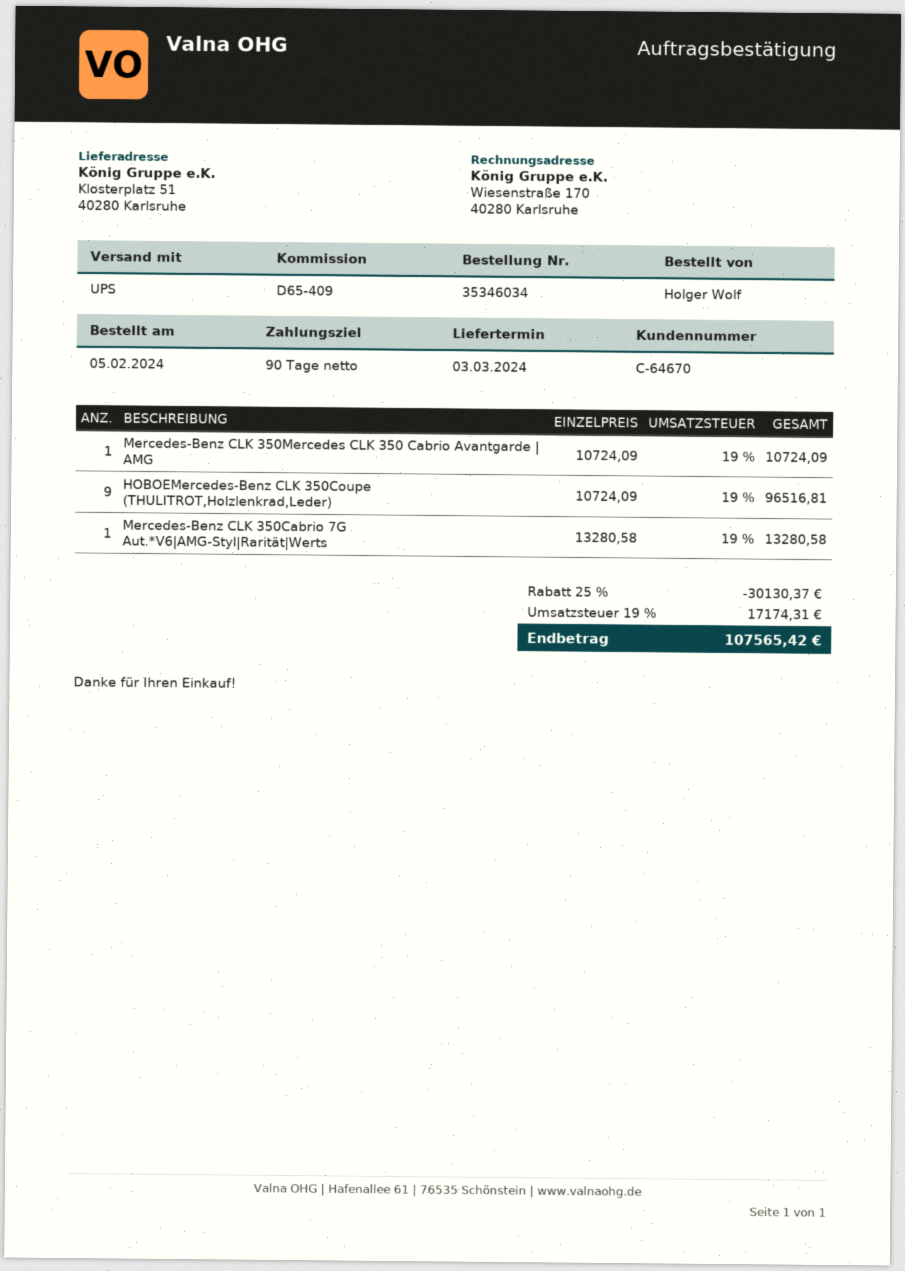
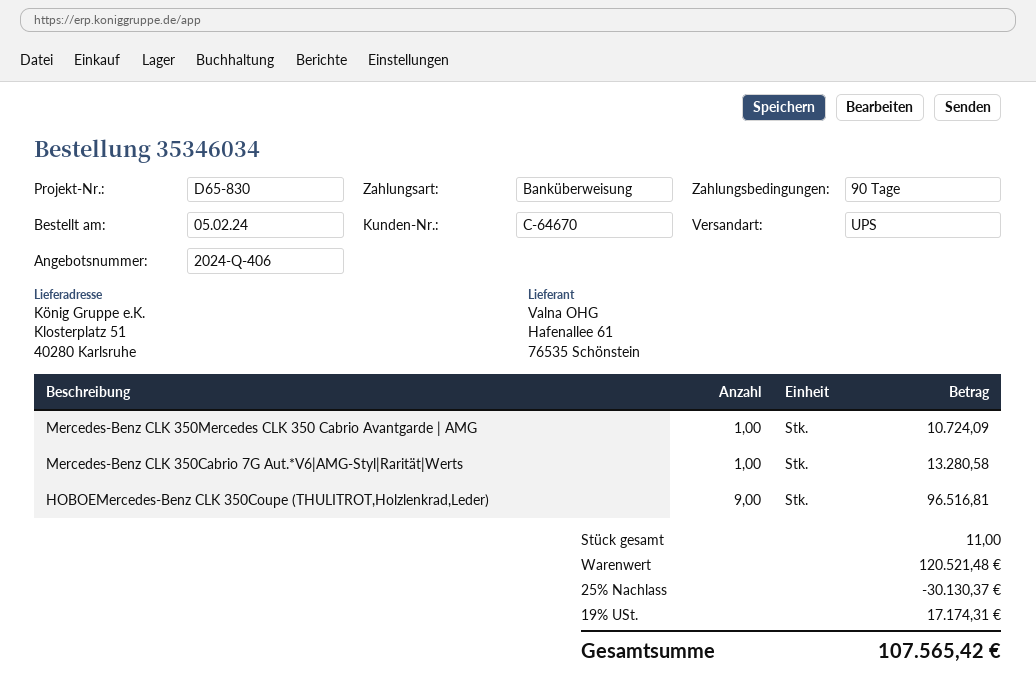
reference: D65-409 -> D65-830

